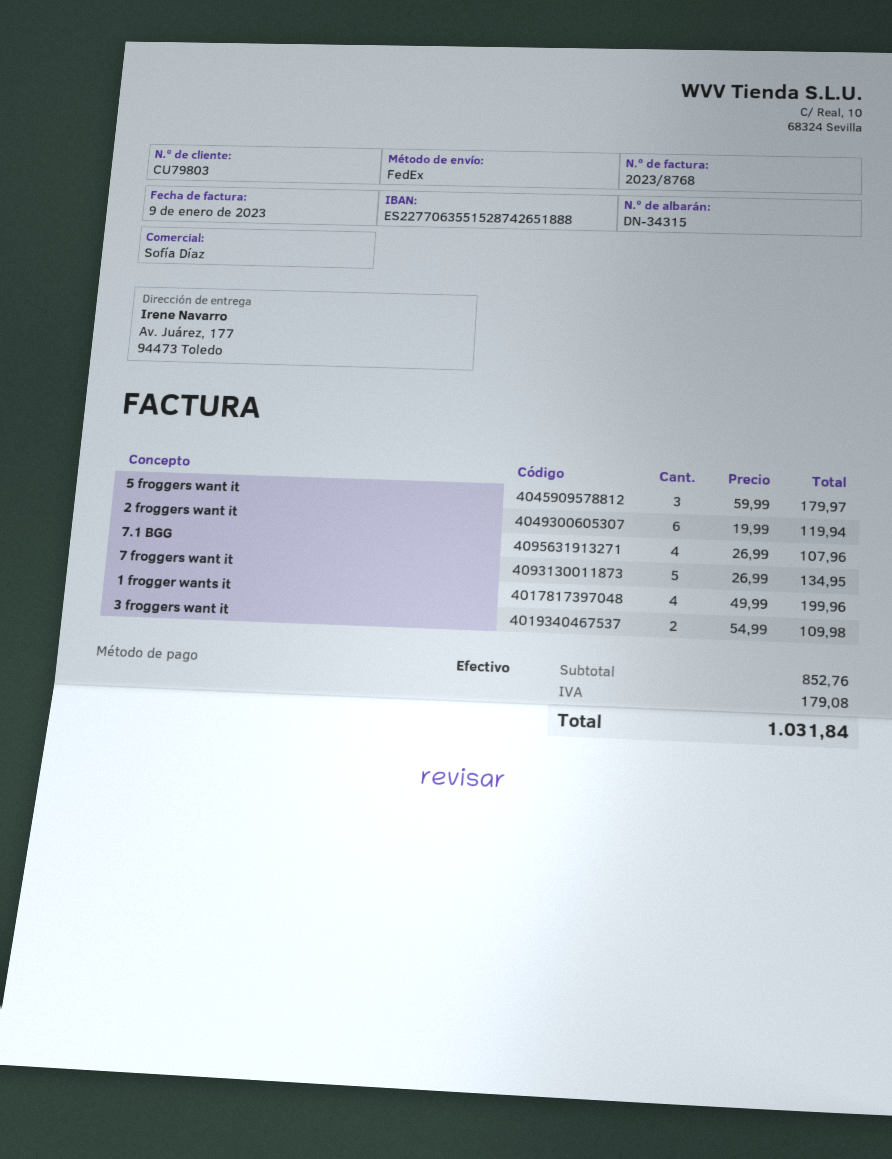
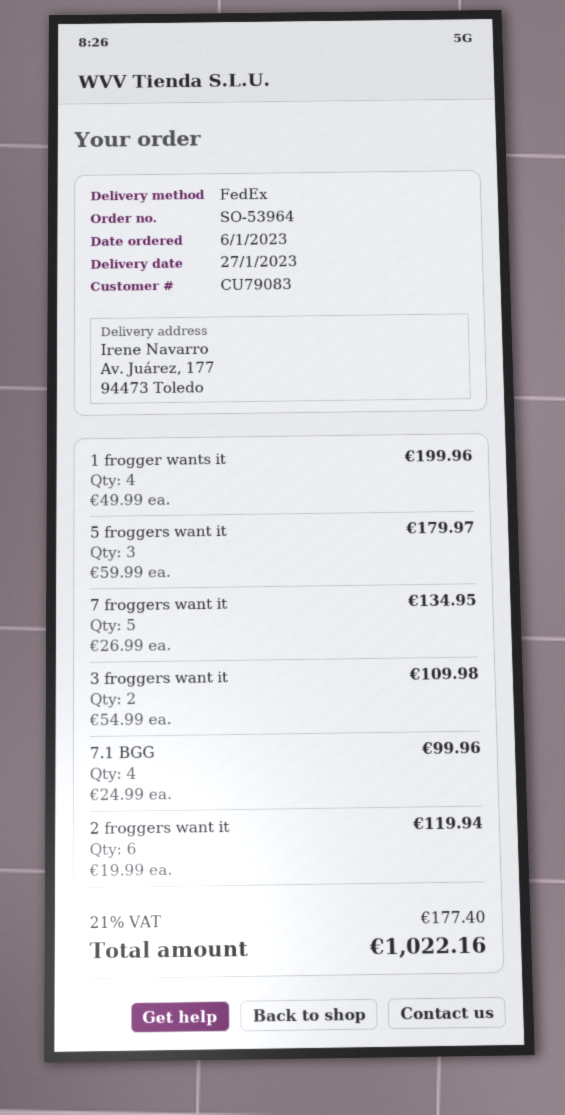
customer number: CU79803 -> CU79083
7.1 BGG: 4 x 26.99 = 107.96 -> 4 x 24.99 = 99.96
tax: 179.08 -> 177.40
total: 1031.84 -> 1022.16

